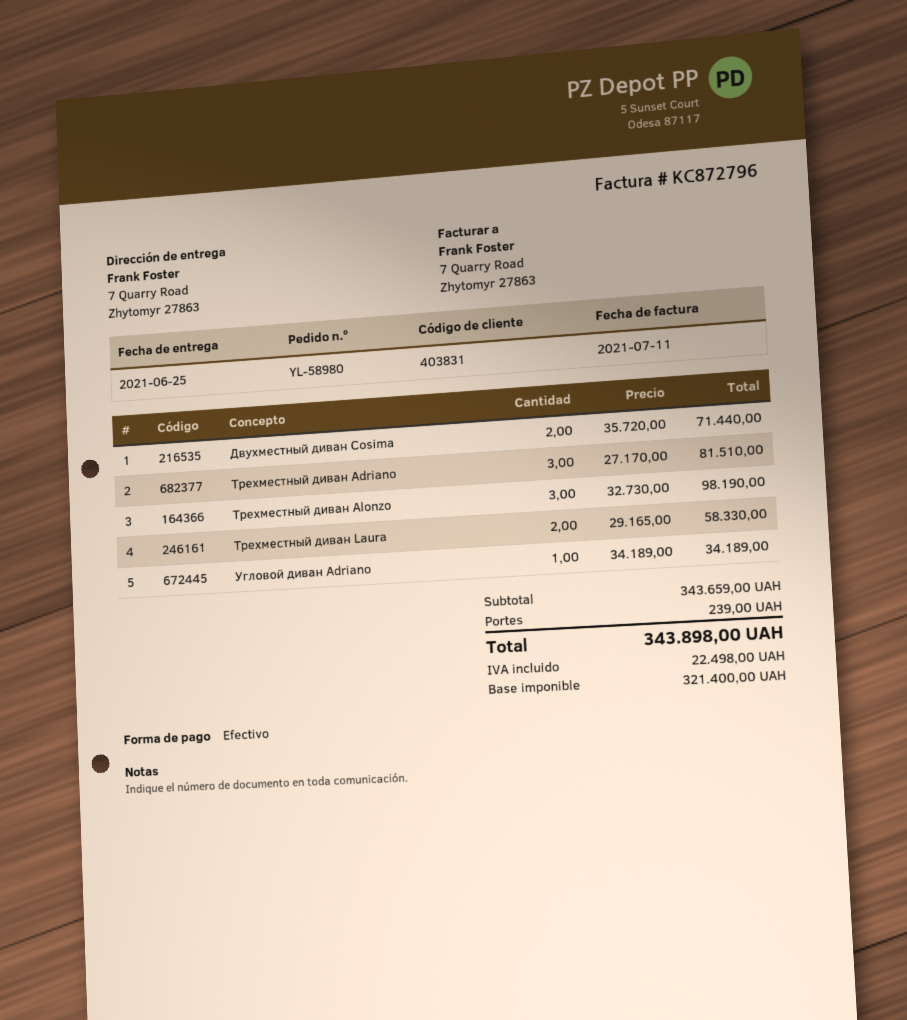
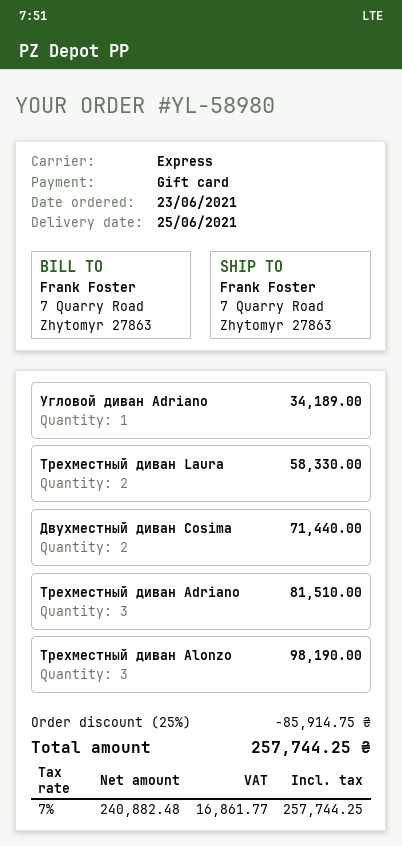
payment method: cash -> gift card
discount: none -> 25% = 85914.75
shipping: 239.00 -> none
net: 321400.00 -> 240882.48
tax: 22498.00 -> 16861.77
total: 343898.00 -> 257744.25

